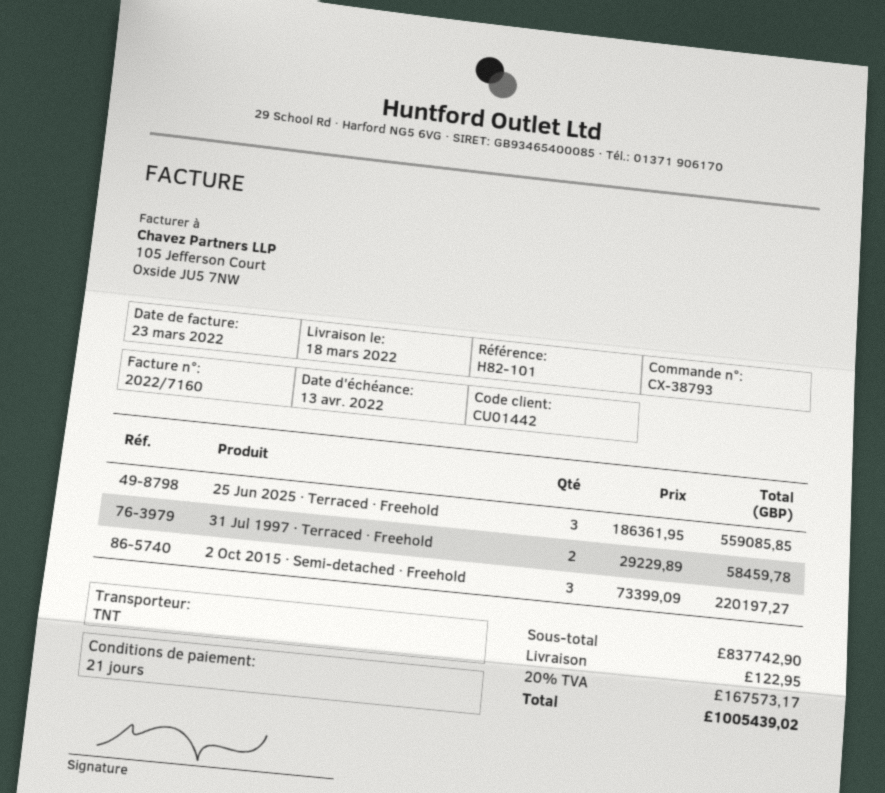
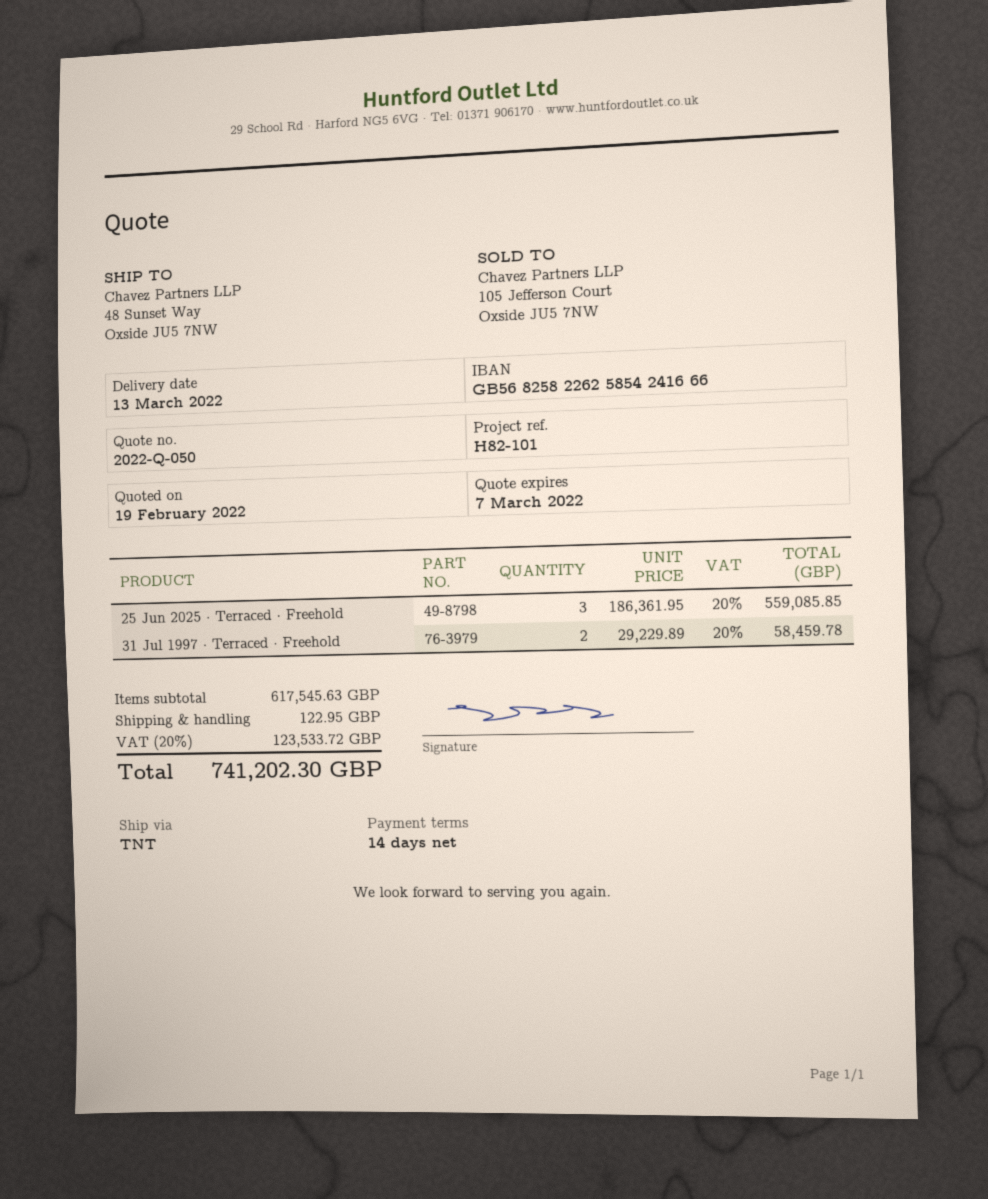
delivery date: 2022-03-18 -> 2022-03-13
payment terms: 21 days -> 14 days
2 Oct 2015 · Semi-detached · Freehold: 3 x 73399.09 = 220197.27 -> none
subtotal: 837742.90 -> 617545.63
tax: 20% = 167573.17 -> 20% = 123533.72
total: 1005439.02 -> 741202.30

